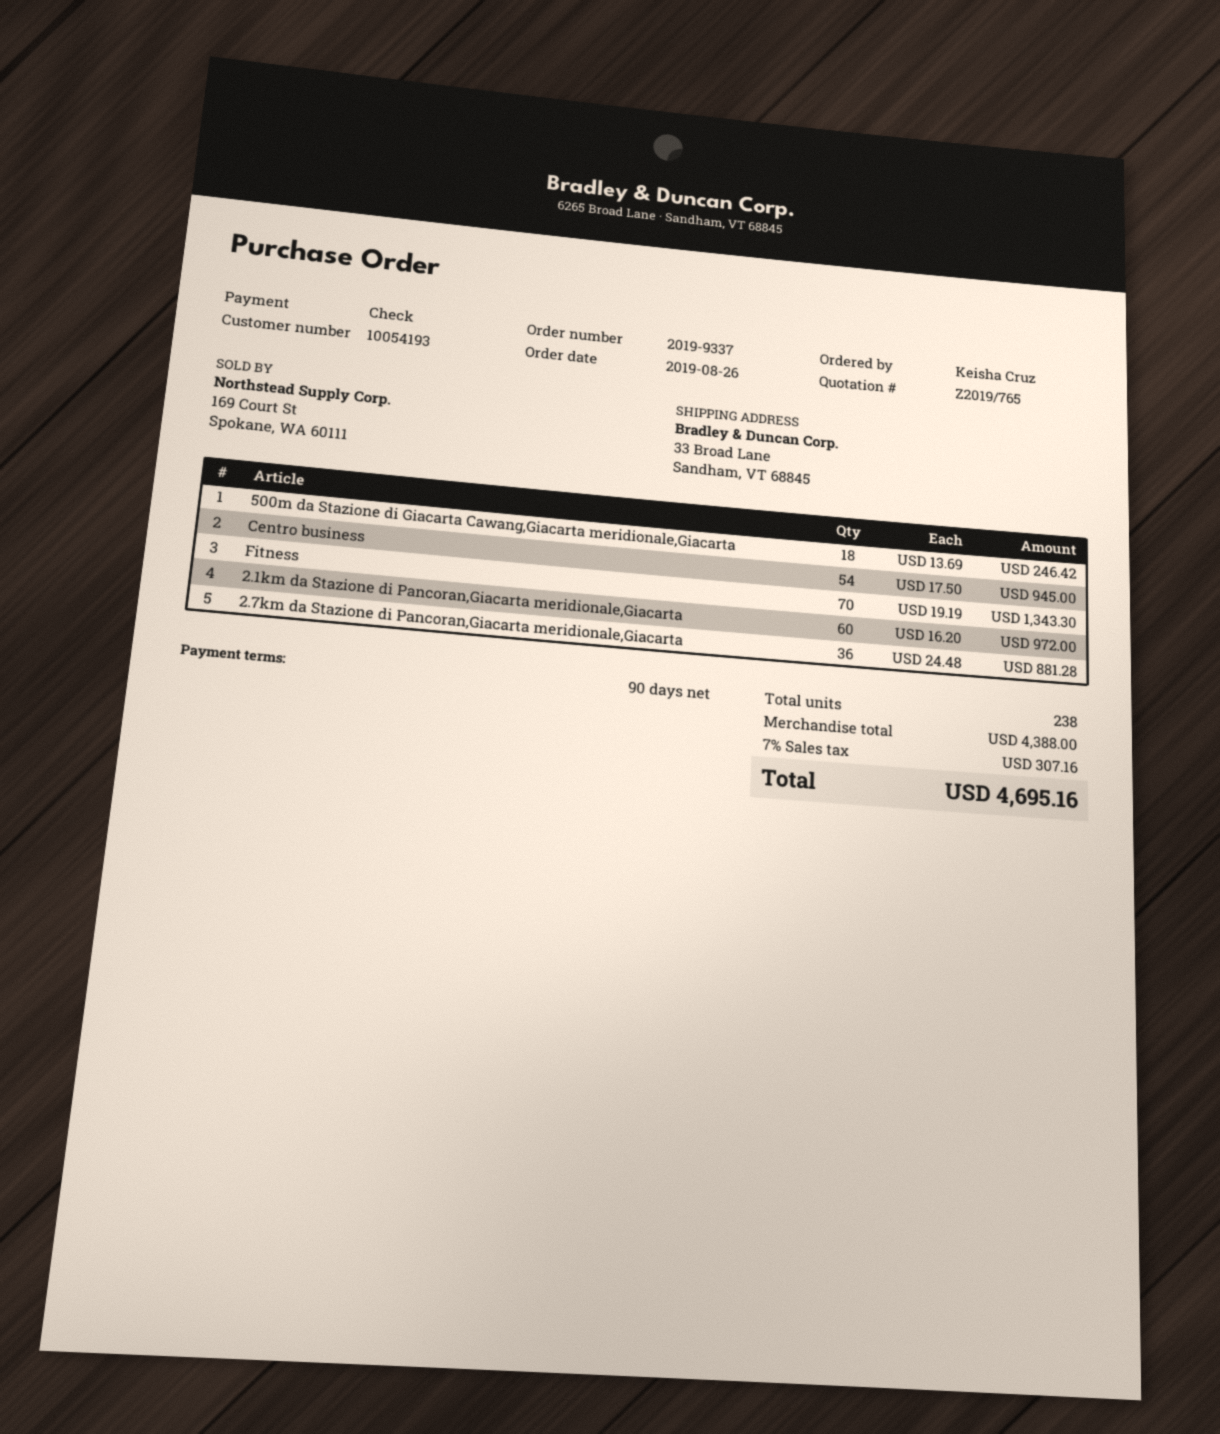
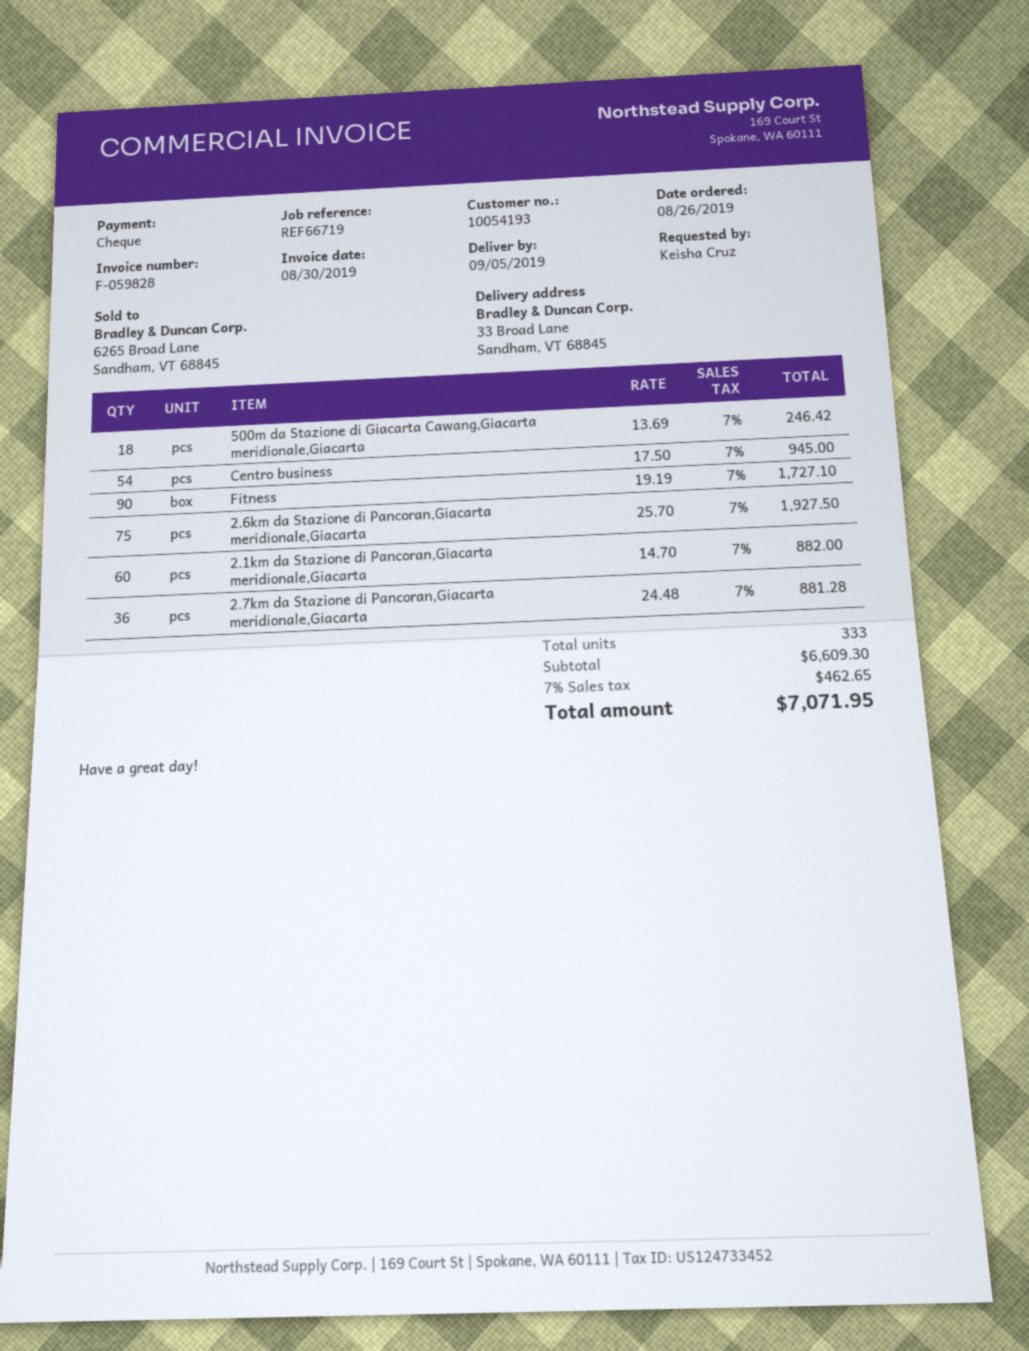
Fitness: 70 x 19.19 = 1343.30 -> 90 x 19.19 = 1727.10
2.1km da Stazione di Pancoran,Giacarta meridionale,Giacarta: 60 x 16.20 = 972.00 -> 60 x 14.70 = 882.00
2.6km da Stazione di Pancoran,Giacarta meridionale,Giacarta: none -> 75 x 25.70 = 1927.50
total quantity: 238 -> 333
subtotal: 4388.00 -> 6609.30
tax: 7% = 307.16 -> 7% = 462.65
total: 4695.16 -> 7071.95

